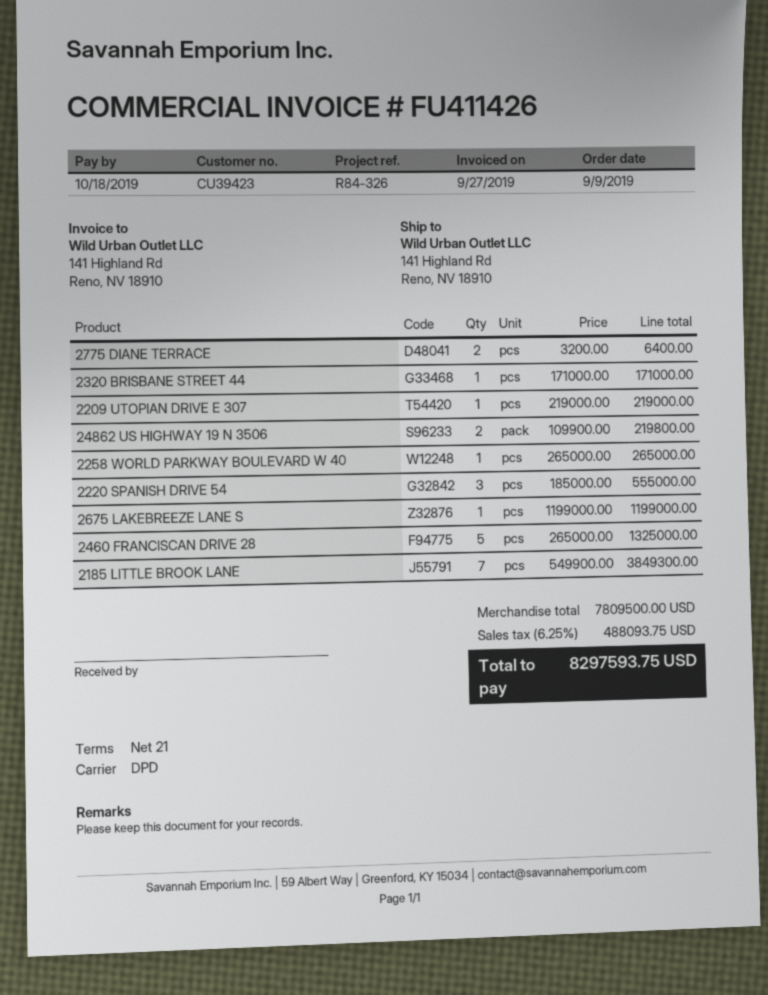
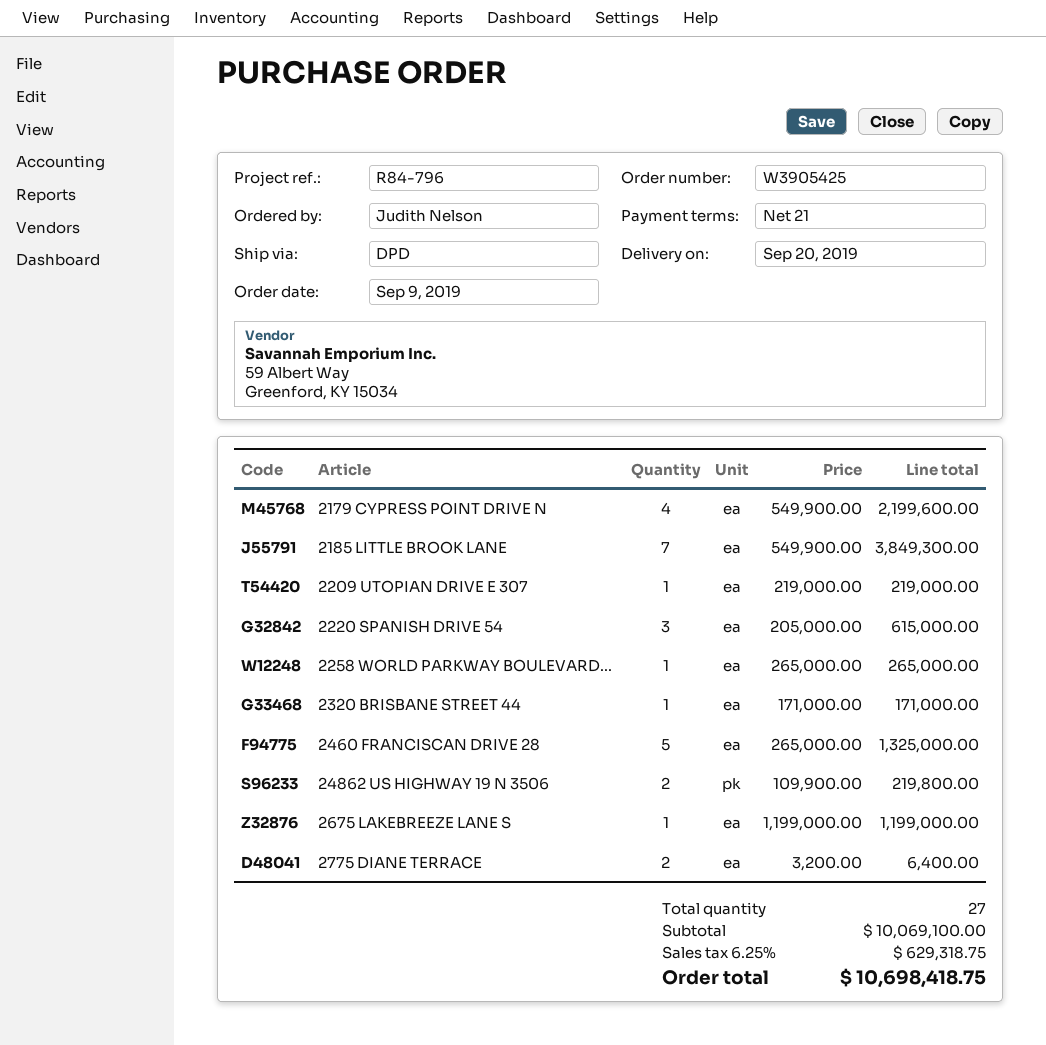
reference: R84-326 -> R84-796
2220 SPANISH DRIVE 54: 3 x 185000.00 = 555000.00 -> 3 x 205000.00 = 615000.00
2179 CYPRESS POINT DRIVE N: none -> 4 x 549900.00 = 2199600.00
subtotal: 7809500.00 -> 10069100.00
tax: 6.25% = 488093.75 -> 6.25% = 629318.75
total: 8297593.75 -> 10698418.75

